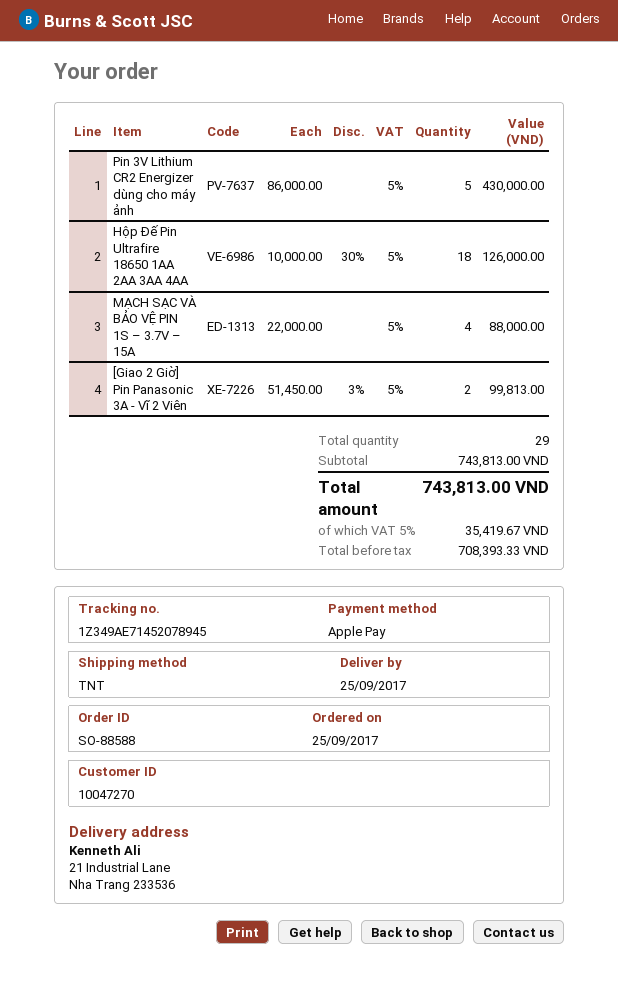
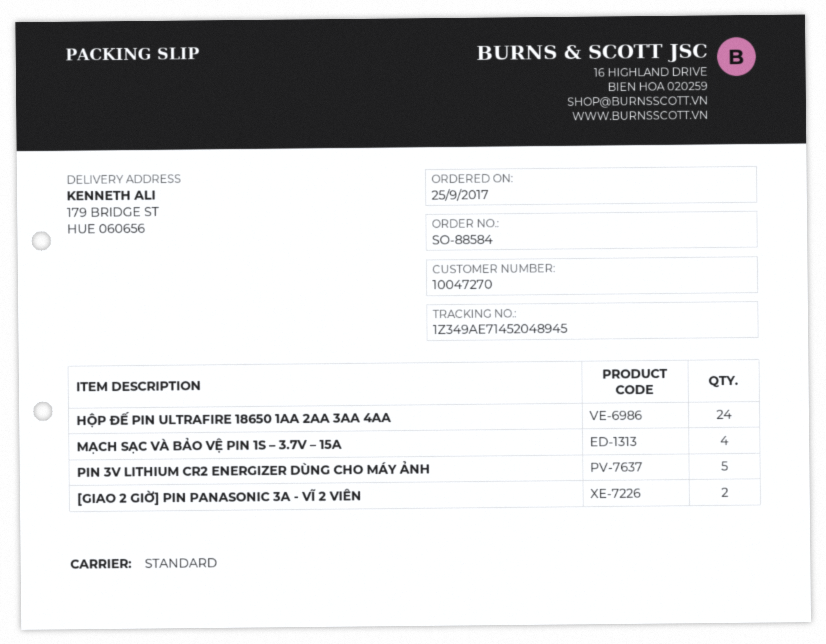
order number: SO-88588 -> SO-88584
shipping method: TNT -> standard
tracking number: 1Z349AE71452078945 -> 1Z349AE71452048945
ship to: 21 Industrial Lane, Nha Trang 233536 -> 179 BRIDGE ST, HUE 060656
Hộp Đế Pin Ultrafire 18650 1AA 2AA 3AA 4AA: 18 -> 24

